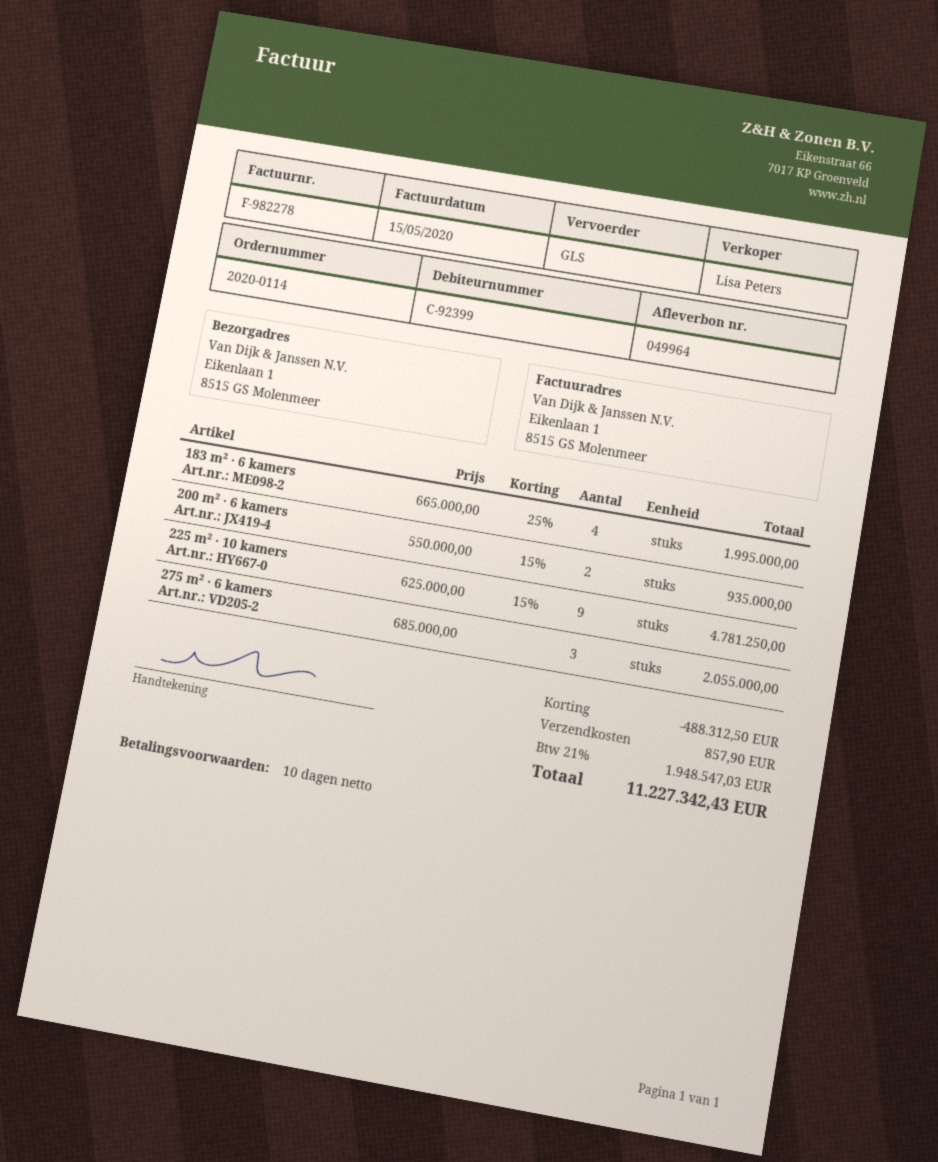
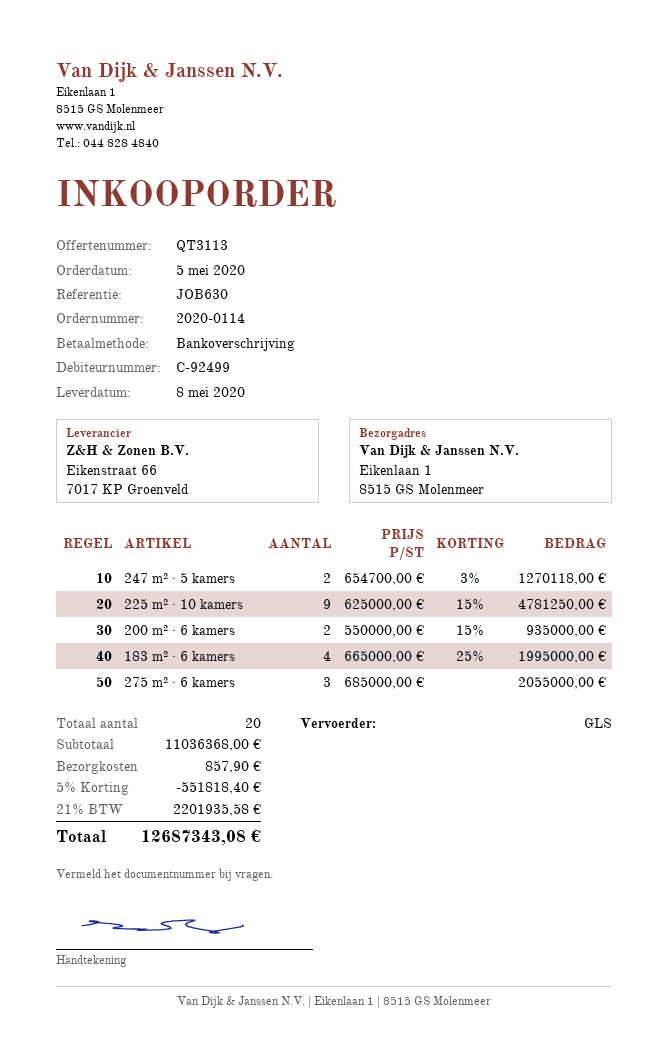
customer number: C-92399 -> C-92499
247 m² · 5 kamers: none -> 2 x 654700.00 - 3% = 1270118.00
discount: 488312.50 -> 551818.40
tax: 21% = 1948547.03 -> 21% = 2201935.58
total: 11227342.43 -> 12687343.08

